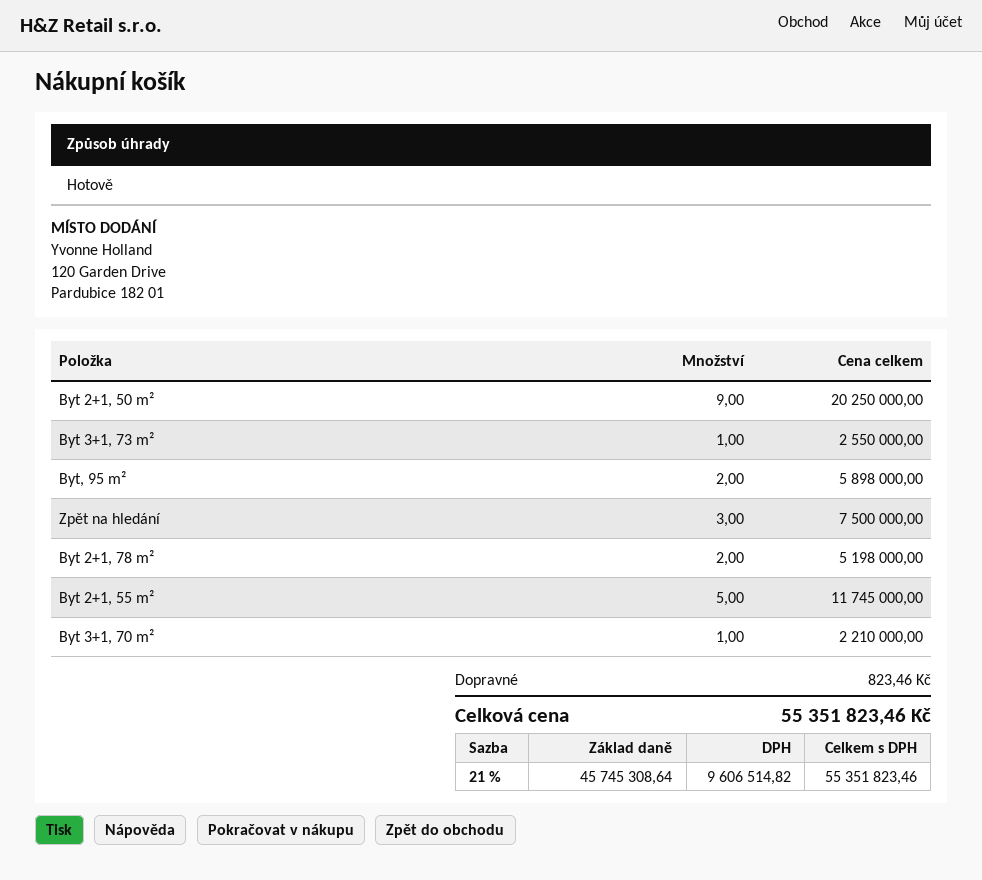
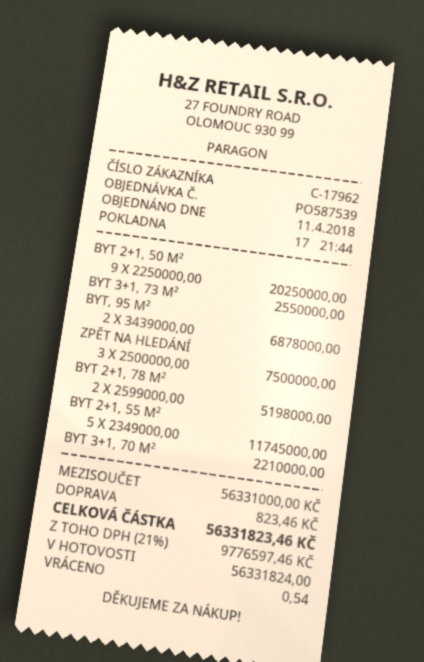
Byt, 95 m²: 2 for 5898000.00 -> 2 for 6878000.00
tax: 21% = 9606514.82 -> 21% = 9776597.46
total: 55351823.46 -> 56331823.46

